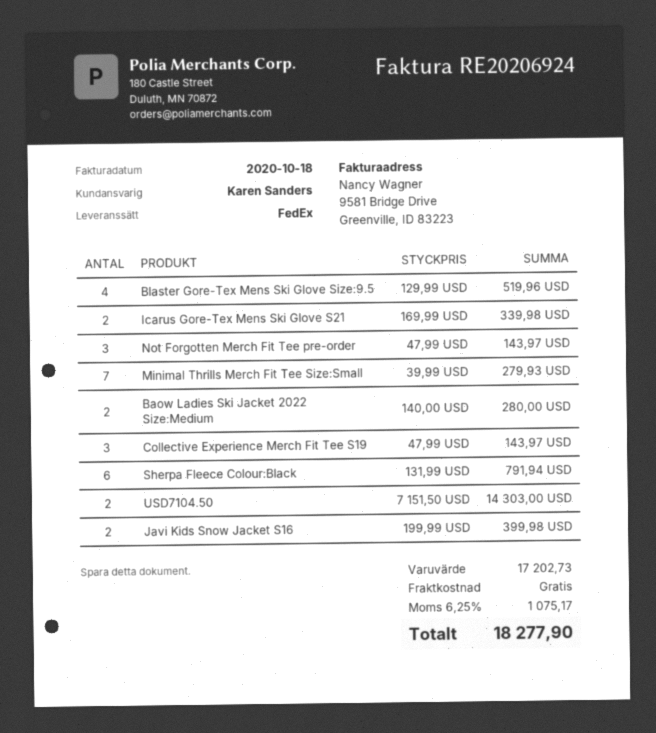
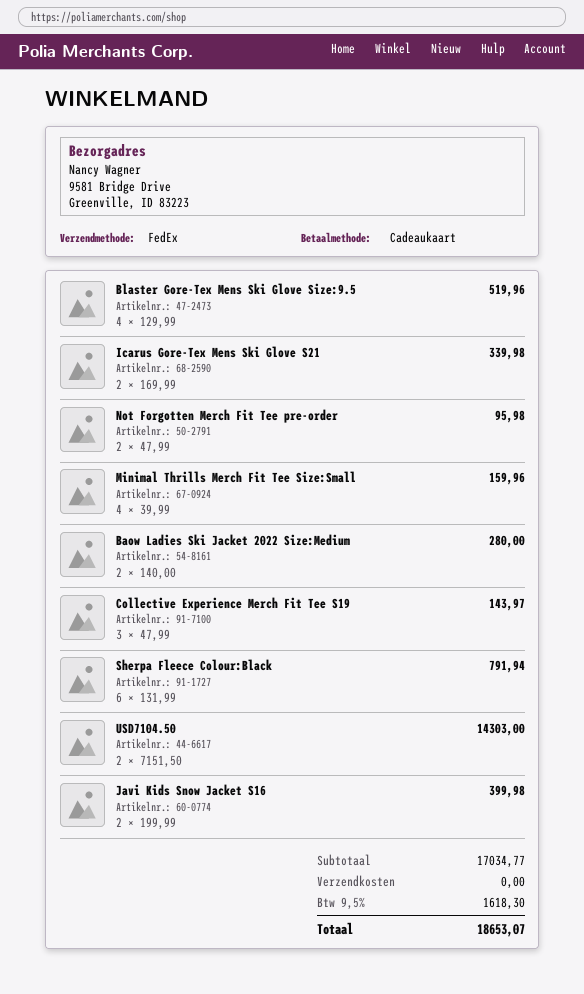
Not Forgotten Merch Fit Tee pre-order: 3 x 47.99 = 143.97 -> 2 x 47.99 = 95.98
Minimal Thrills Merch Fit Tee Size:Small: 7 x 39.99 = 279.93 -> 4 x 39.99 = 159.96
subtotal: 17202.73 -> 17034.77
tax: 6.25% = 1075.17 -> 9.5% = 1618.30
total: 18277.90 -> 18653.07

